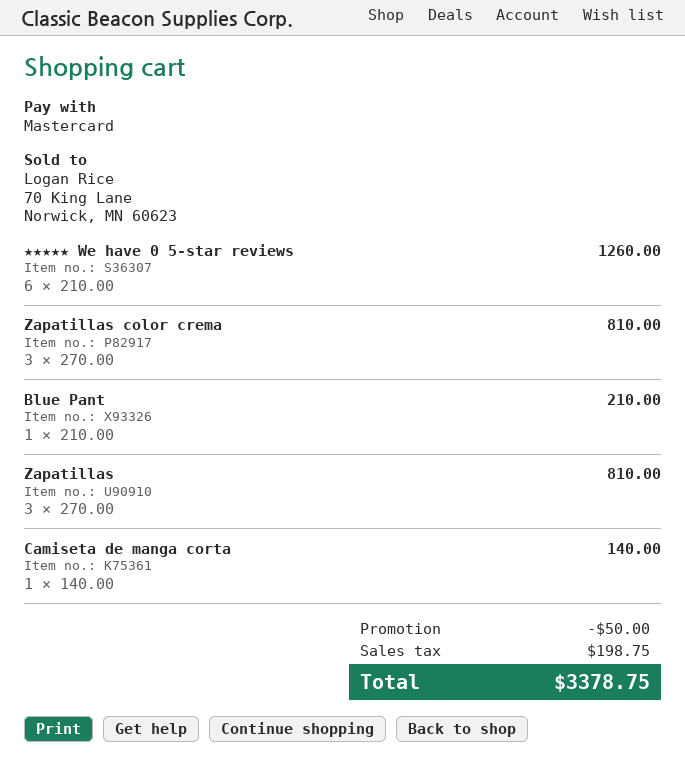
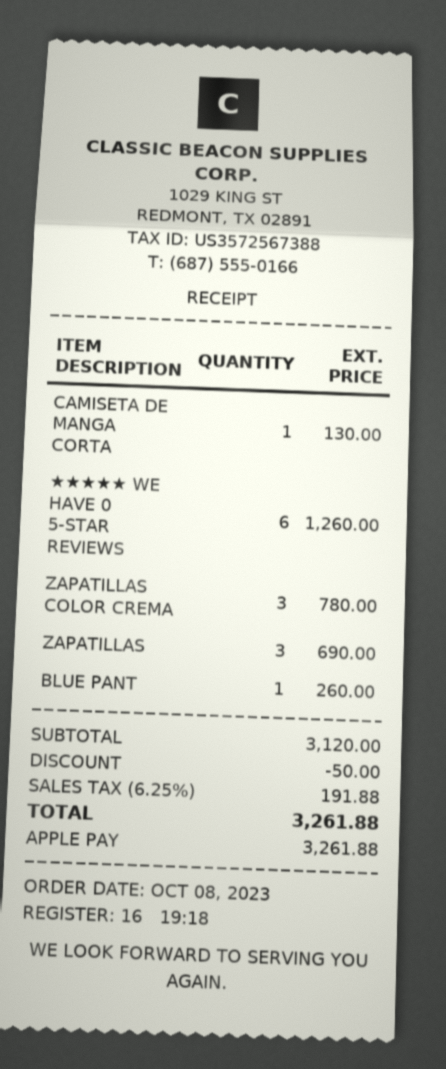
payment method: Mastercard -> Apple Pay
Zapatillas color crema: 3 for 810.00 -> 3 for 780.00
Blue Pant: 1 for 210.00 -> 1 for 260.00
Zapatillas: 3 for 810.00 -> 3 for 690.00
Camiseta de manga corta: 1 for 140.00 -> 1 for 130.00
tax: 198.75 -> 191.88
total: 3378.75 -> 3261.88

